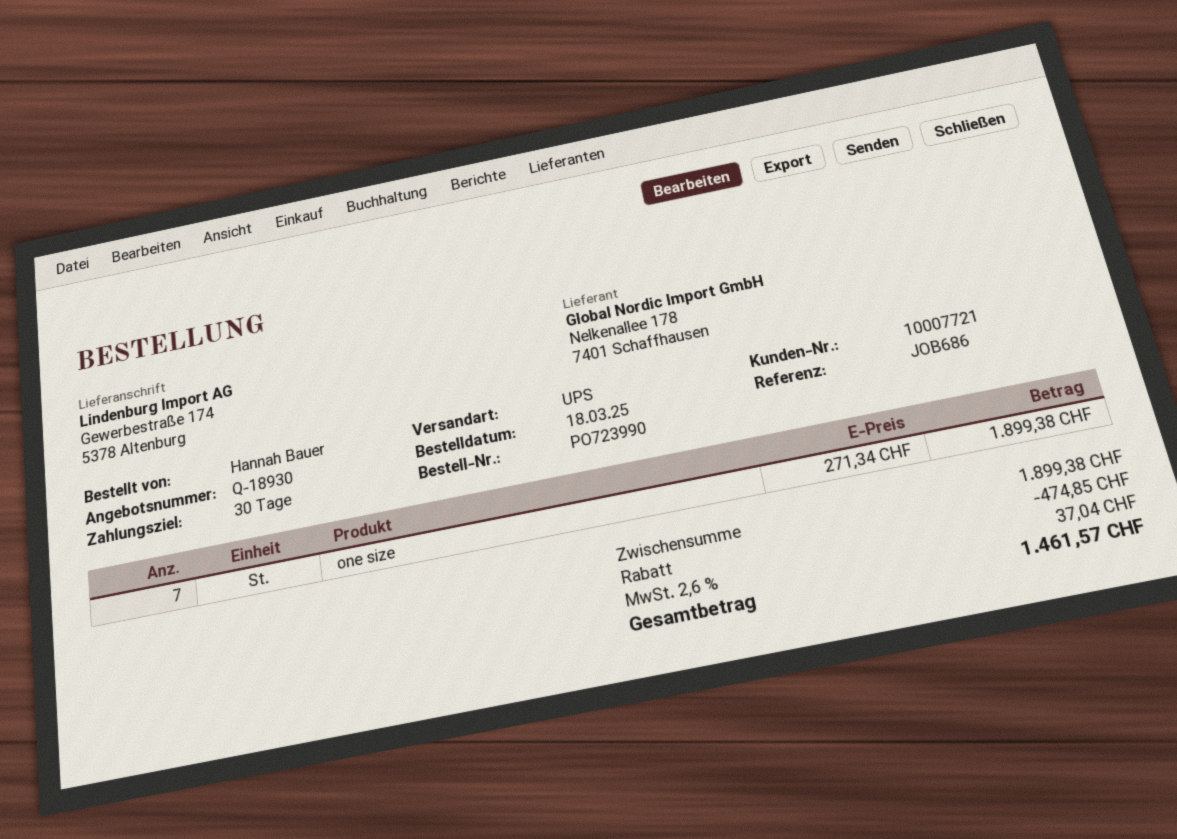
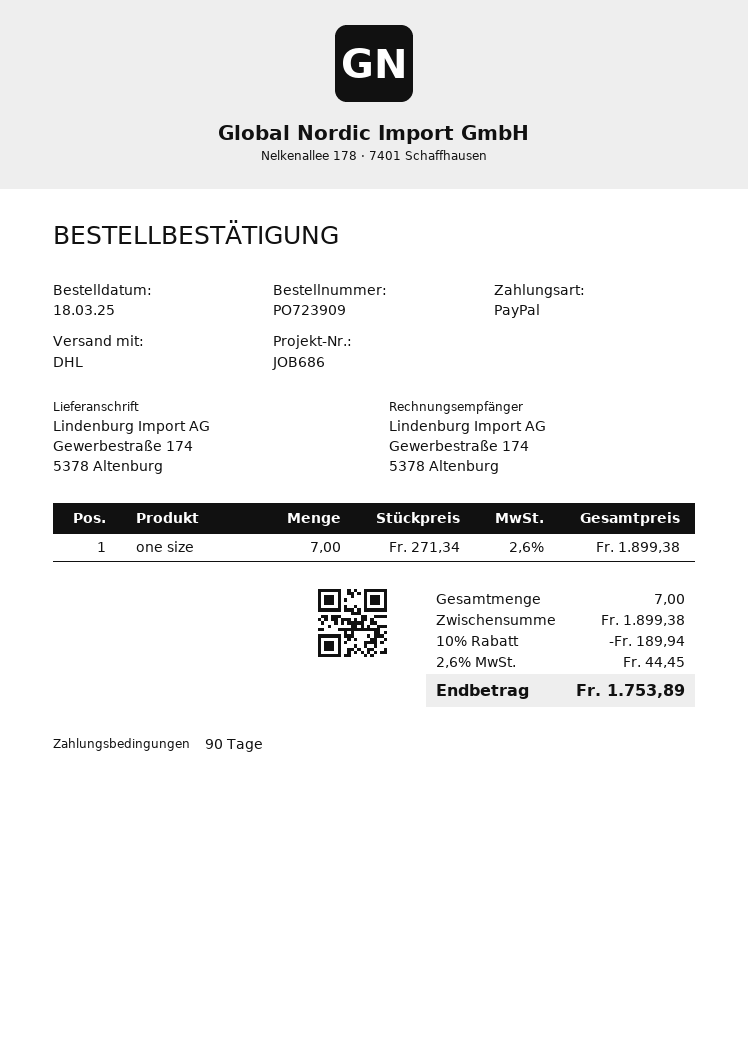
order number: PO723990 -> PO723909
payment terms: 30 days -> 90 days
shipping method: UPS -> DHL
discount: 474.85 -> 189.94
tax: 2.6% = 37.04 -> 2.6% = 44.45
total: 1461.57 -> 1753.89

